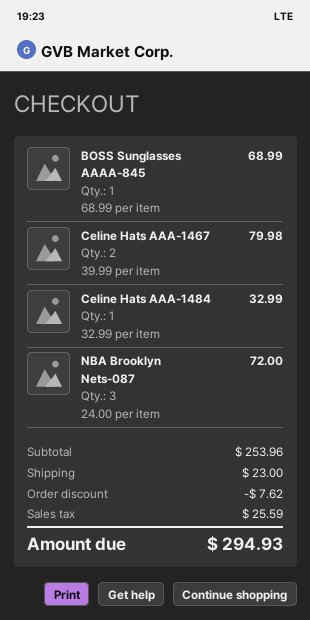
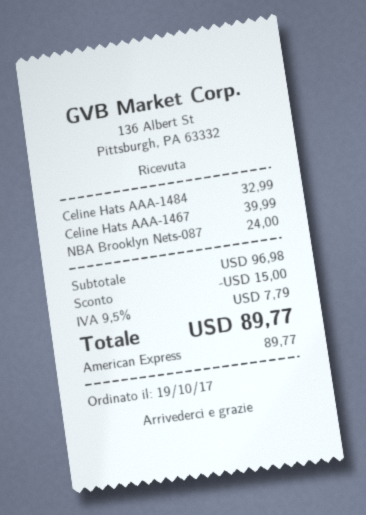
BOSS Sunglasses AAAA-845: 1 for 68.99 -> none
Celine Hats AAA-1467: 2 for 79.98 -> 1 for 39.99
NBA Brooklyn Nets-087: 3 for 72.00 -> 1 for 24.00
subtotal: 253.96 -> 96.98
discount: 7.62 -> 15.00
shipping: 23.00 -> none
tax: 25.59 -> 7.79
total: 294.93 -> 89.77

